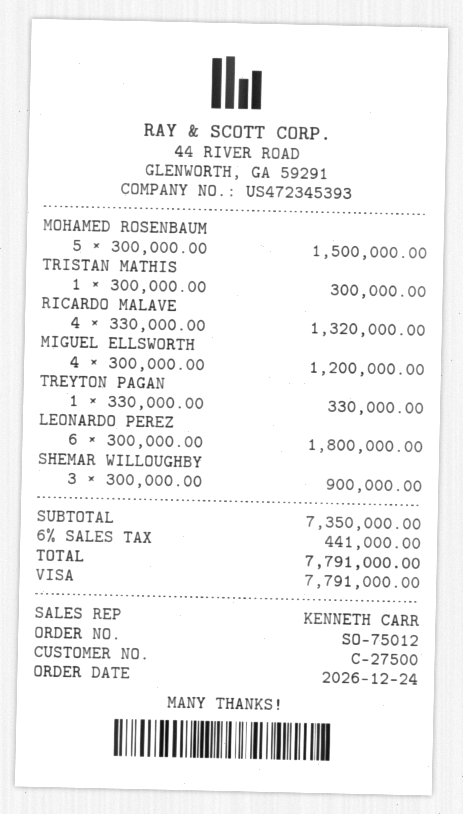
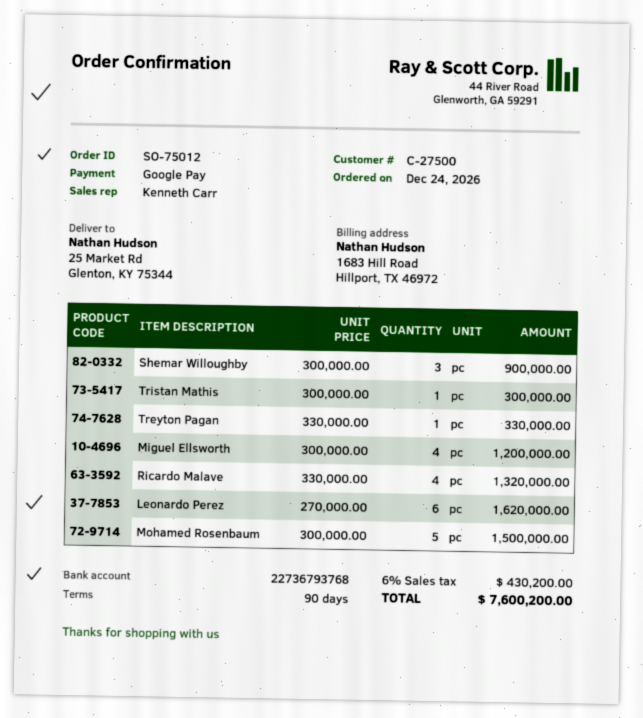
payment method: Visa -> Google Pay
LEONARDO PEREZ: 6 x 300000.00 = 1800000.00 -> 6 x 270000.00 = 1620000.00
tax: 6% = 441000.00 -> 6% = 430200.00
total: 7791000.00 -> 7600200.00

